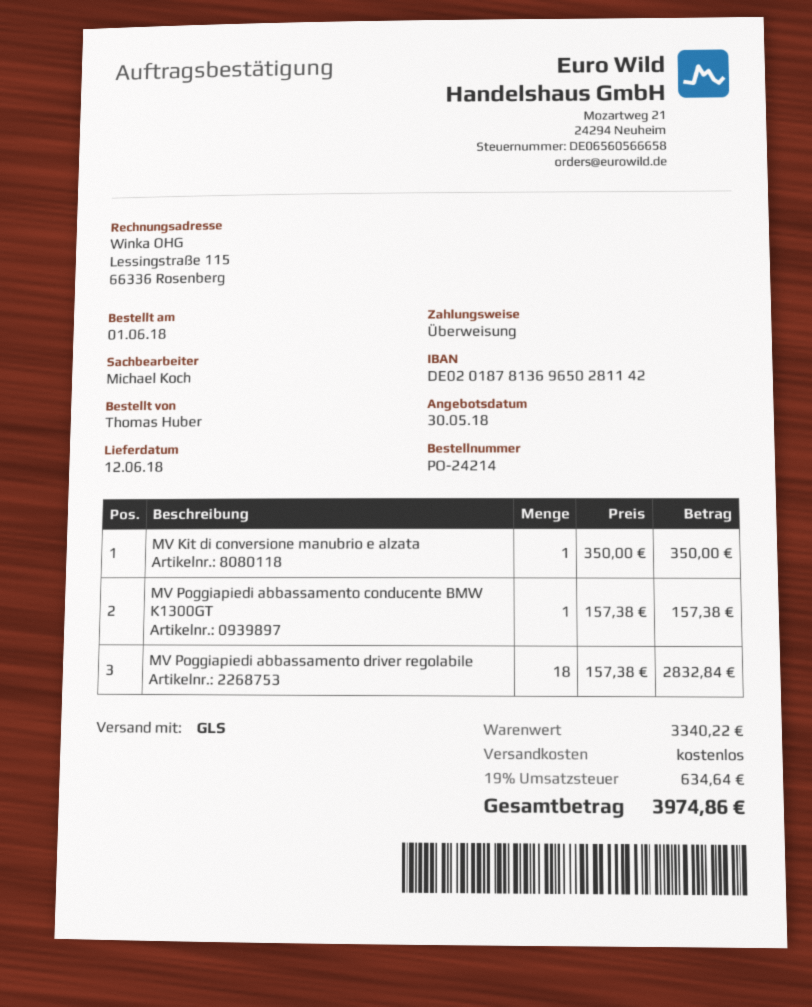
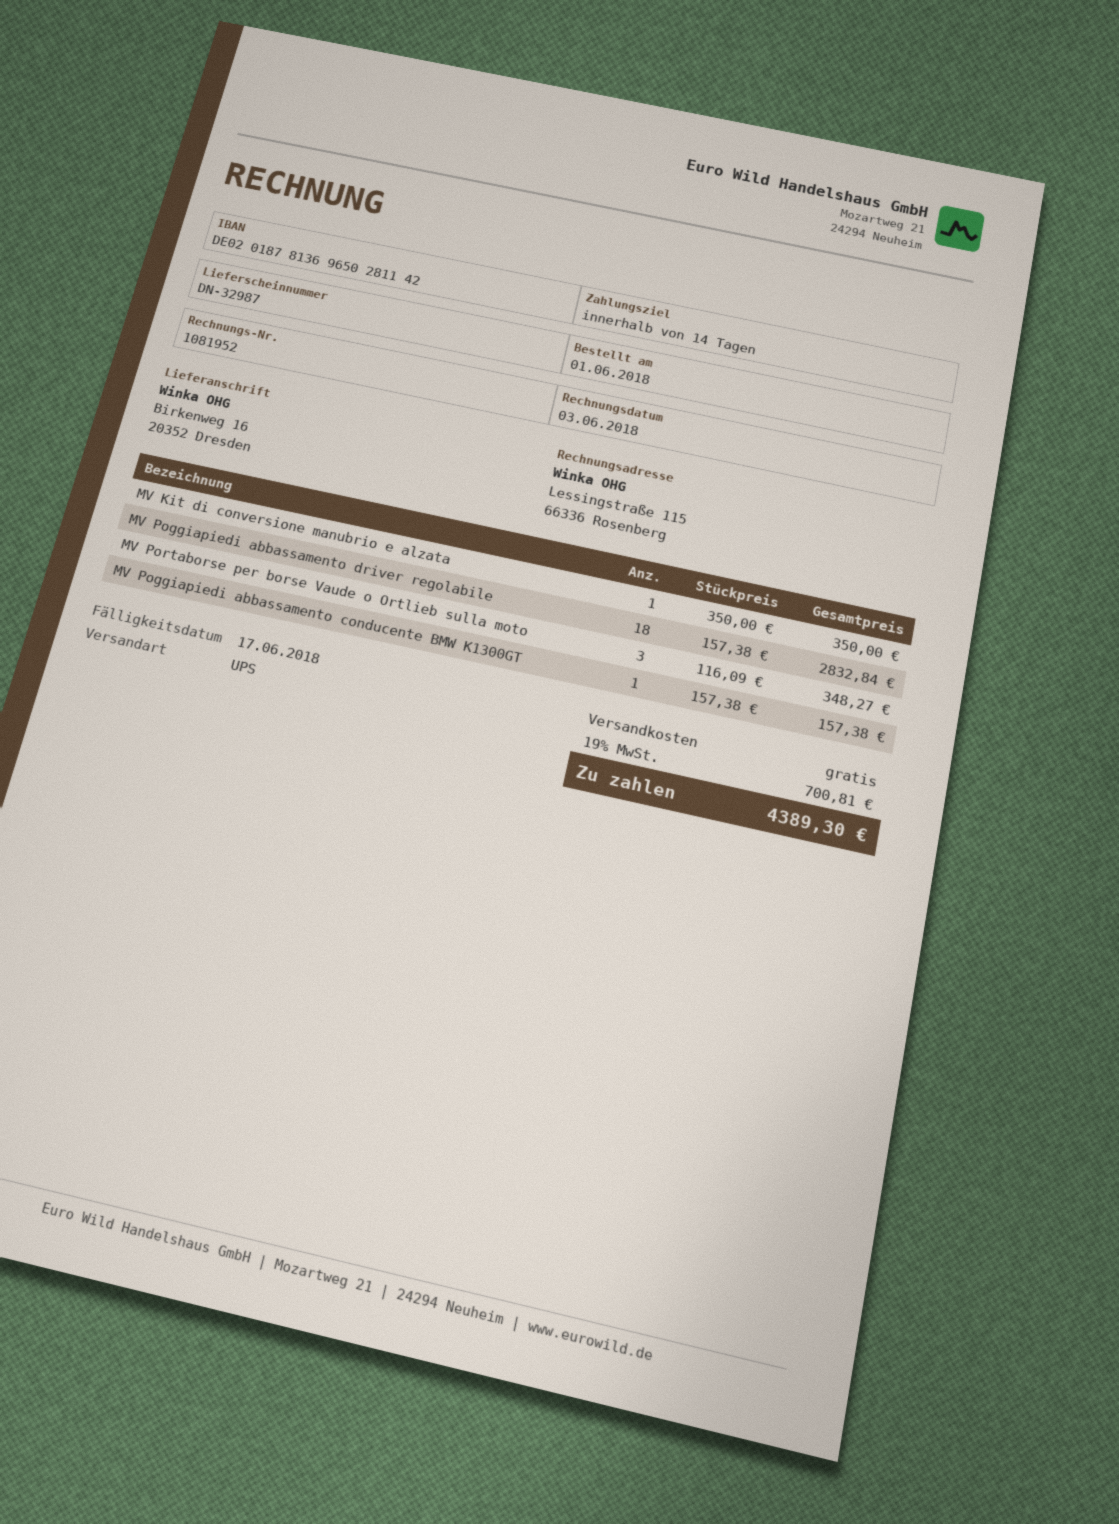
shipping method: GLS -> UPS
MV Portaborse per borse Vaude o Ortlieb sulla moto: none -> 3 x 116.09 = 348.27
tax: 19% = 634.64 -> 19% = 700.81
total: 3974.86 -> 4389.30

